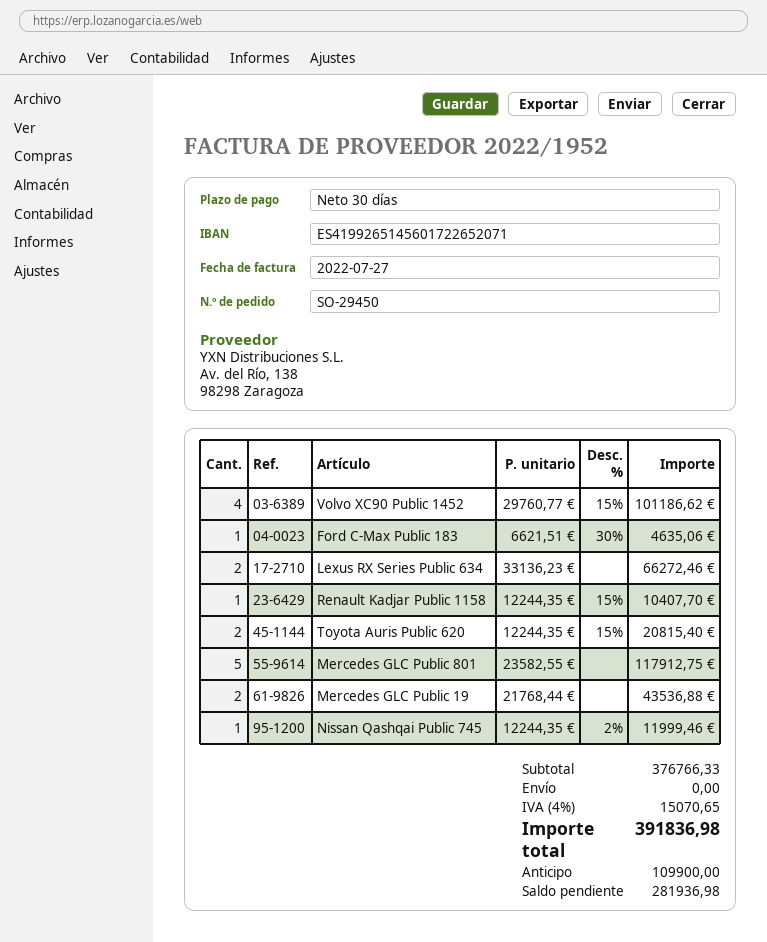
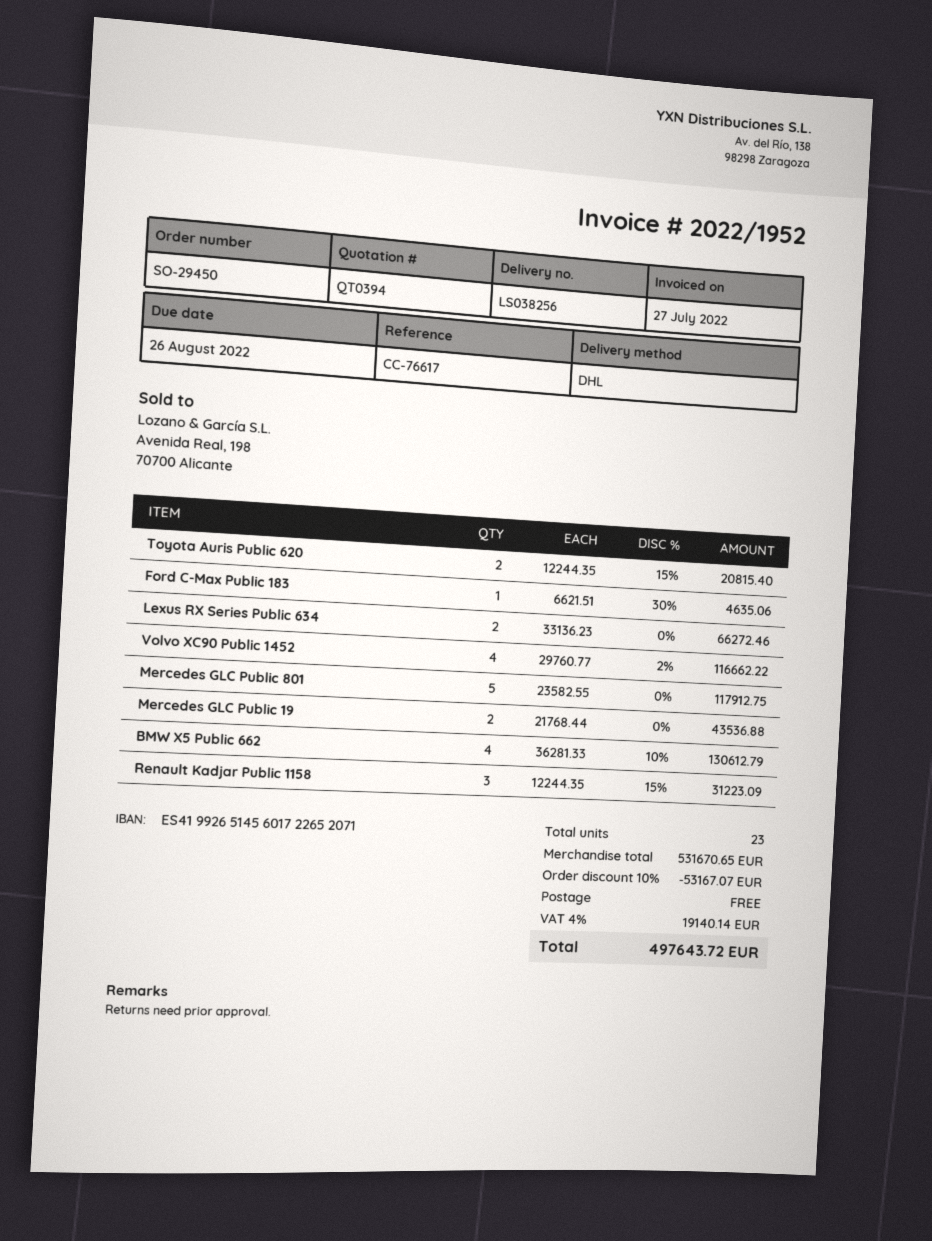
Volvo XC90 Public 1452: 4 x 29760.77 - 15% = 101186.62 -> 4 x 29760.77 - 2% = 116662.22
Renault Kadjar Public 1158: 1 x 12244.35 - 15% = 10407.70 -> 3 x 12244.35 - 15% = 31223.09
Nissan Qashqai Public 745: 1 x 12244.35 - 2% = 11999.46 -> none
BMW X5 Public 662: none -> 4 x 36281.33 - 10% = 130612.79
subtotal: 376766.33 -> 531670.65
discount: none -> 10% = 53167.07
tax: 4% = 15070.65 -> 4% = 19140.14
total: 391836.98 -> 497643.72

